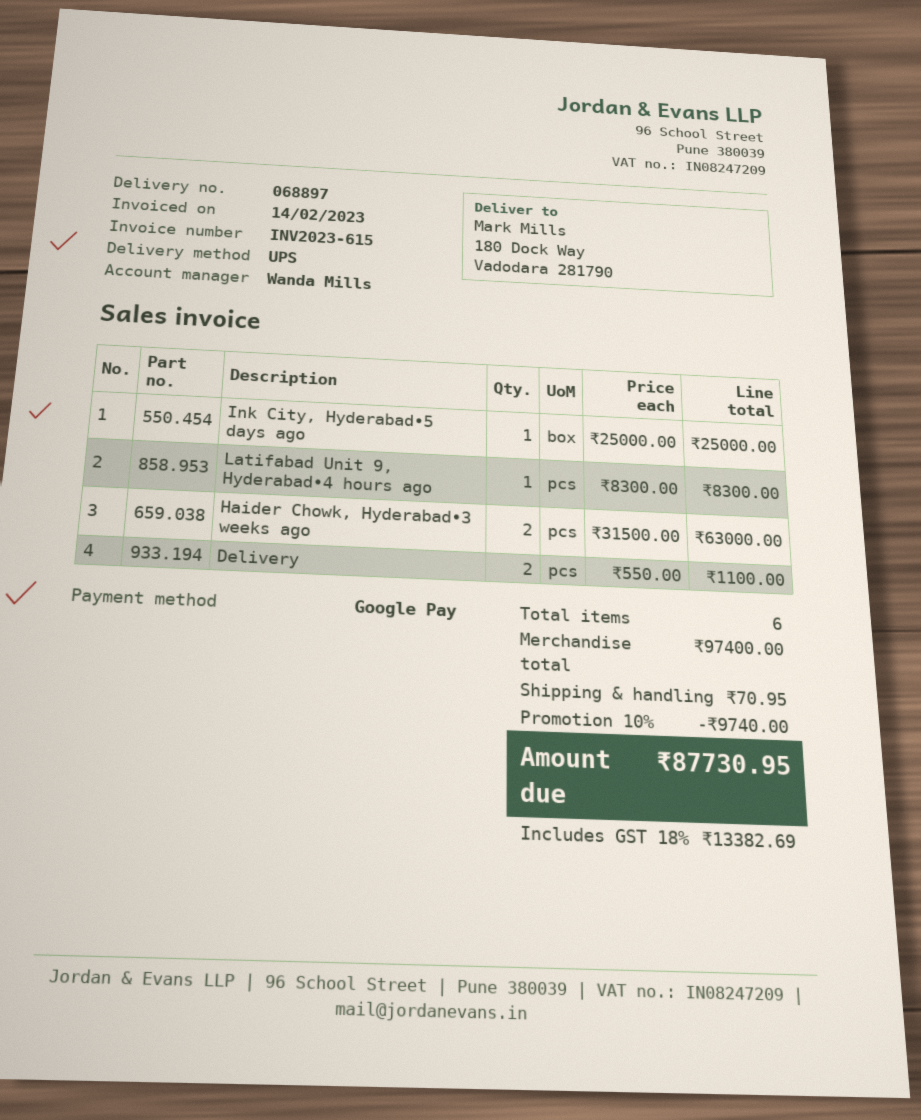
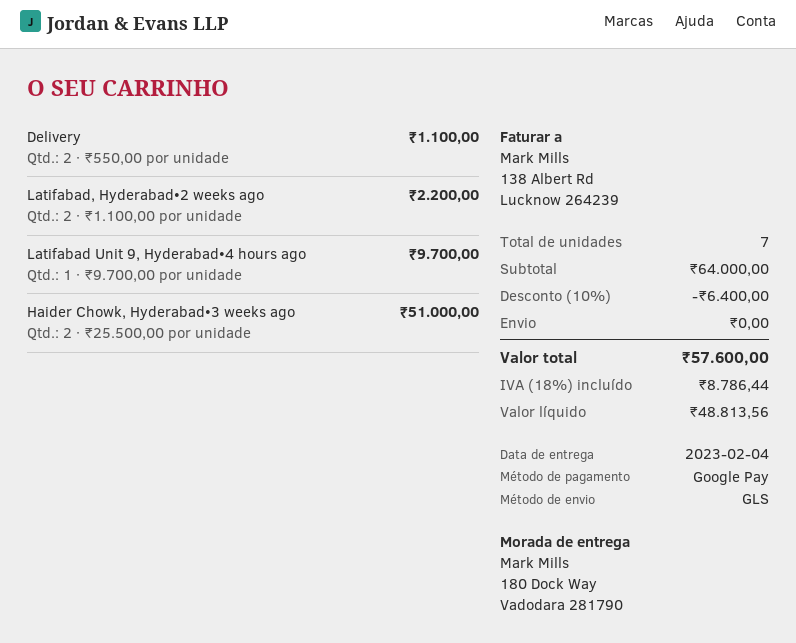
shipping method: UPS -> GLS
Ink City, Hyderabad•5 days ago: 1 x 25000.00 = 25000.00 -> none
Latifabad Unit 9, Hyderabad•4 hours ago: 1 x 8300.00 = 8300.00 -> 1 x 9700.00 = 9700.00
Haider Chowk, Hyderabad•3 weeks ago: 2 x 31500.00 = 63000.00 -> 2 x 25500.00 = 51000.00
Latifabad, Hyderabad•2 weeks ago: none -> 2 x 1100.00 = 2200.00
total quantity: 6 -> 7
subtotal: 97400.00 -> 64000.00
discount: 10% = 9740.00 -> 10% = 6400.00
shipping: 70.95 -> 0.00
tax: 18% = 13382.69 -> 18% = 8786.44
total: 87730.95 -> 57600.00

